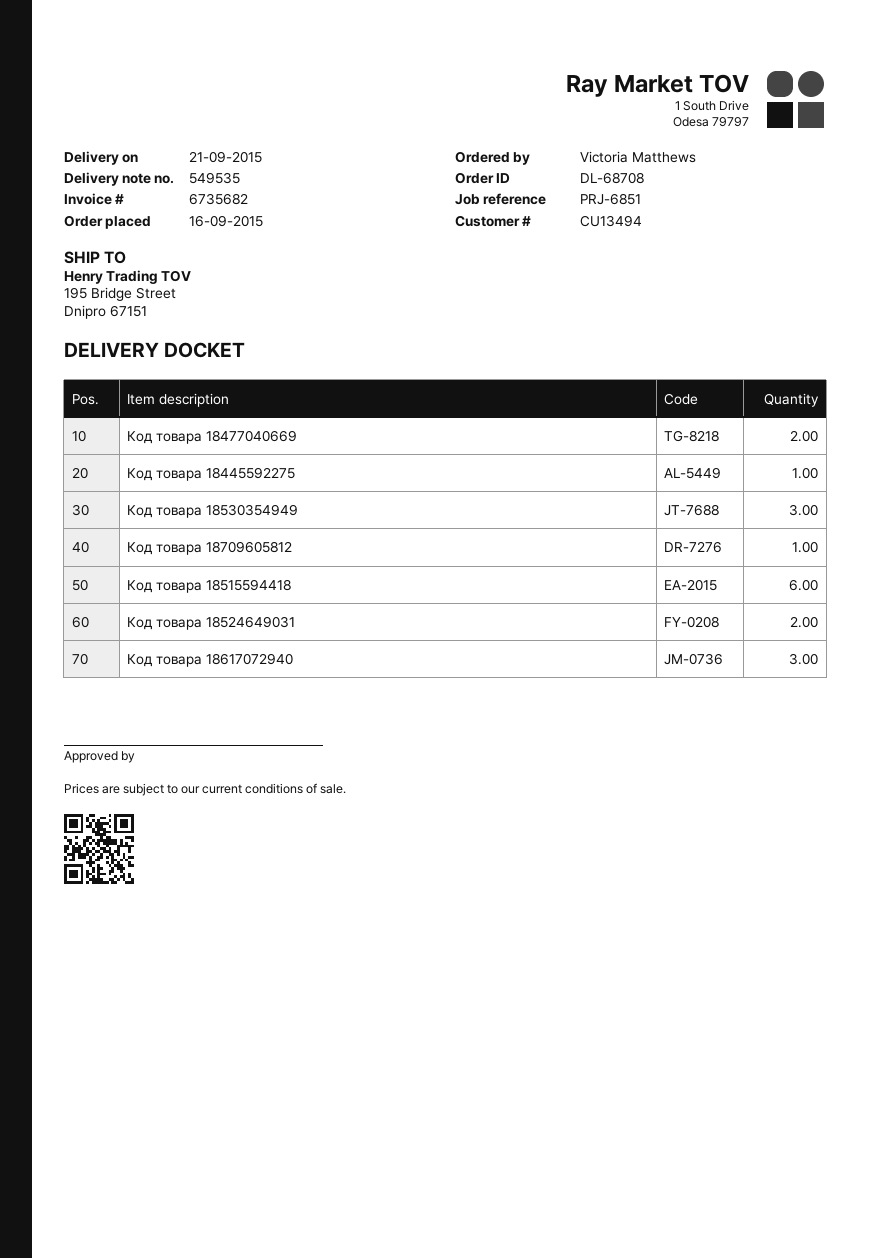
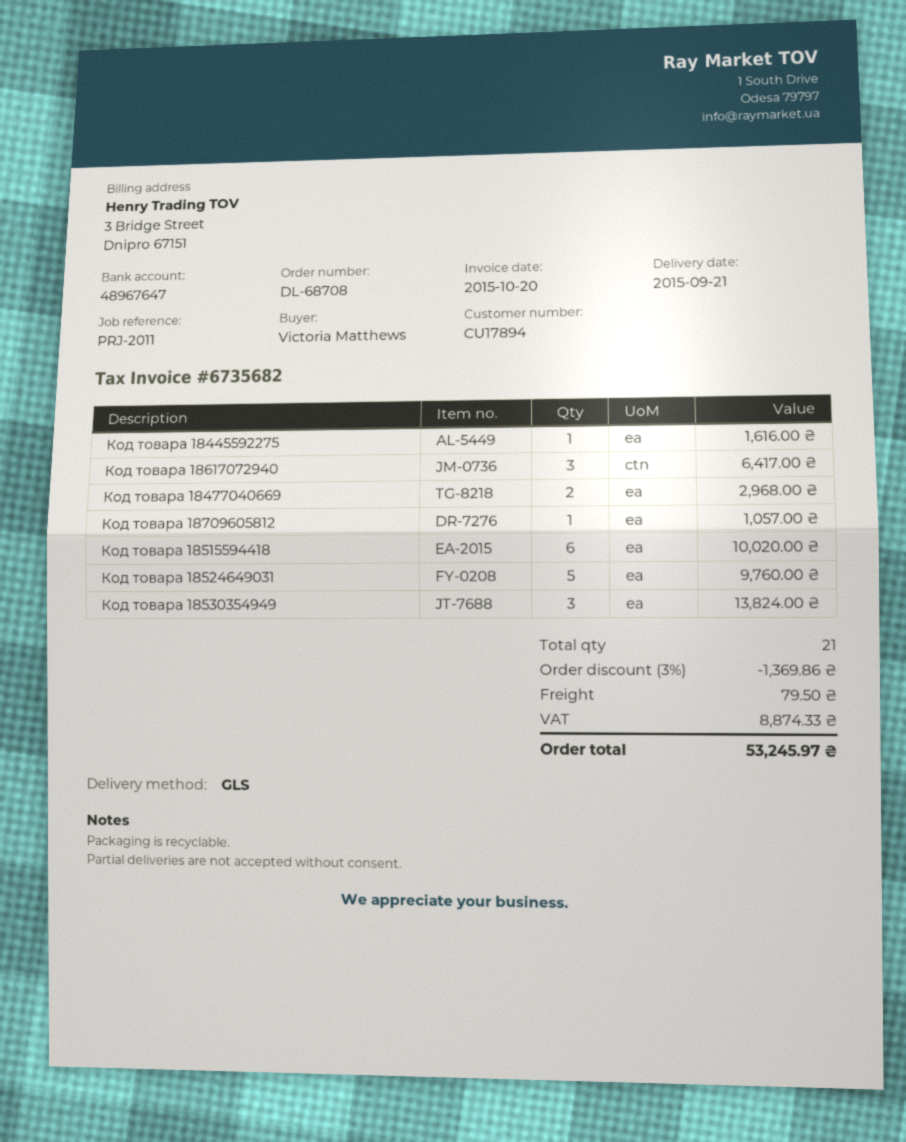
customer number: CU13494 -> CU17894
reference: PRJ-6851 -> PRJ-2011
Код товара 18524649031: 2 -> 5

